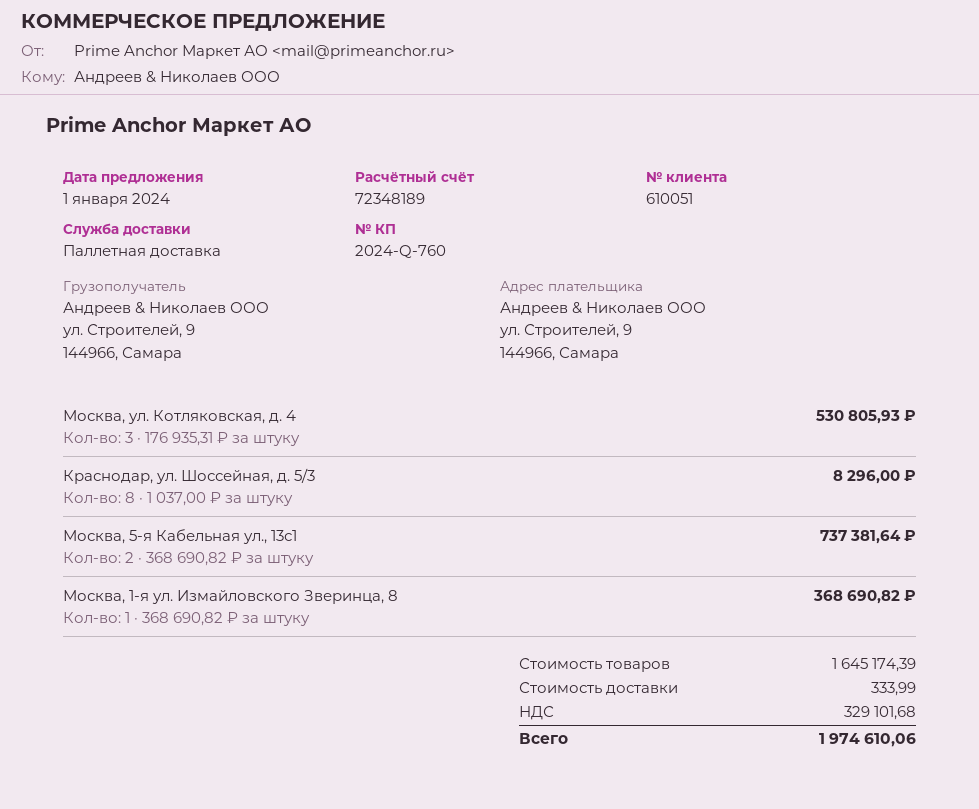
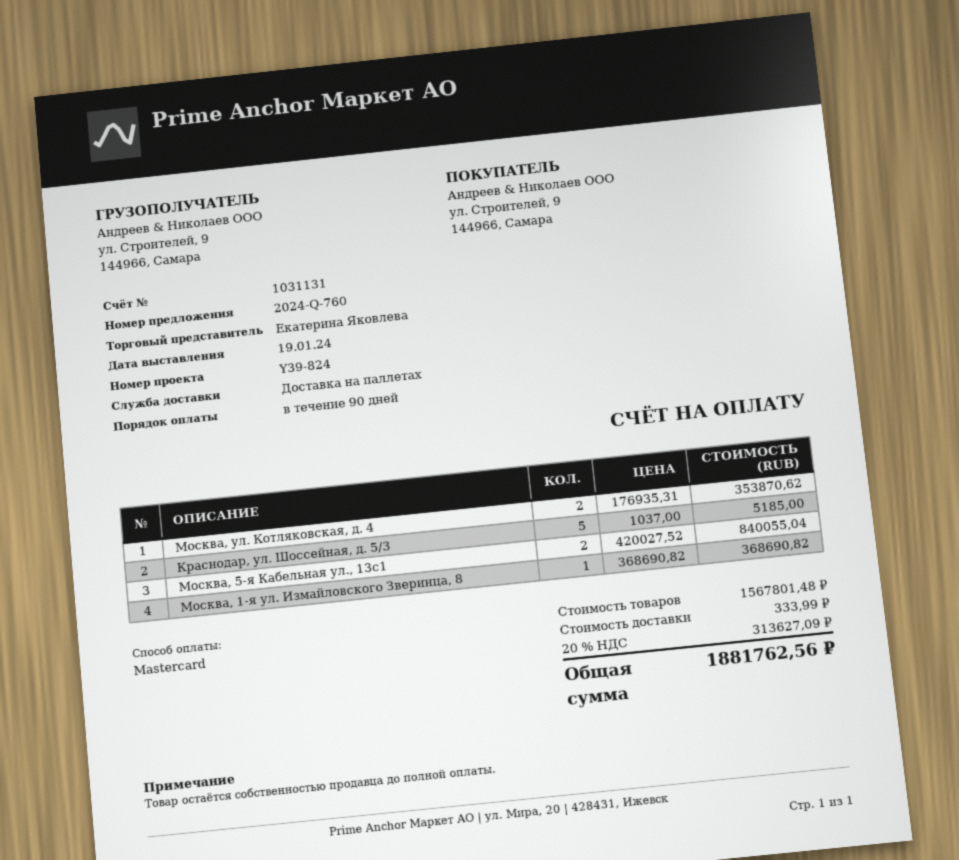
Москва, ул. Котляковская, д. 4: 3 x 176935.31 = 530805.93 -> 2 x 176935.31 = 353870.62
Краснодар, ул. Шоссейная, д. 5/3: 8 x 1037.00 = 8296.00 -> 5 x 1037.00 = 5185.00
Москва, 5-я Кабельная ул., 13с1: 2 x 368690.82 = 737381.64 -> 2 x 420027.52 = 840055.04
subtotal: 1645174.39 -> 1567801.48
tax: 329101.68 -> 313627.09
total: 1974610.06 -> 1881762.56

